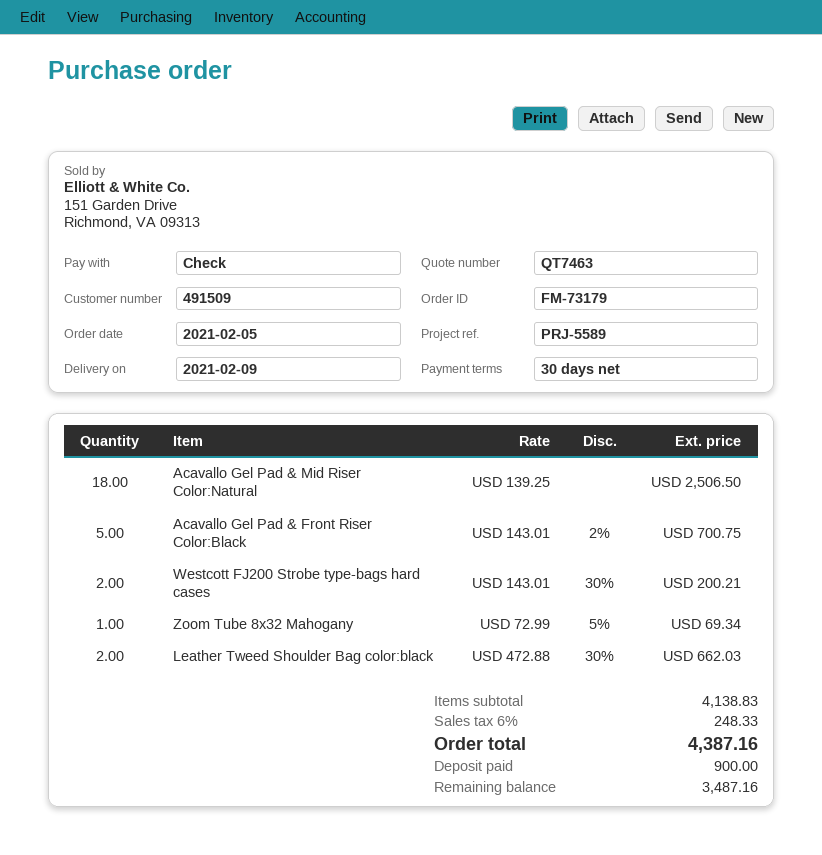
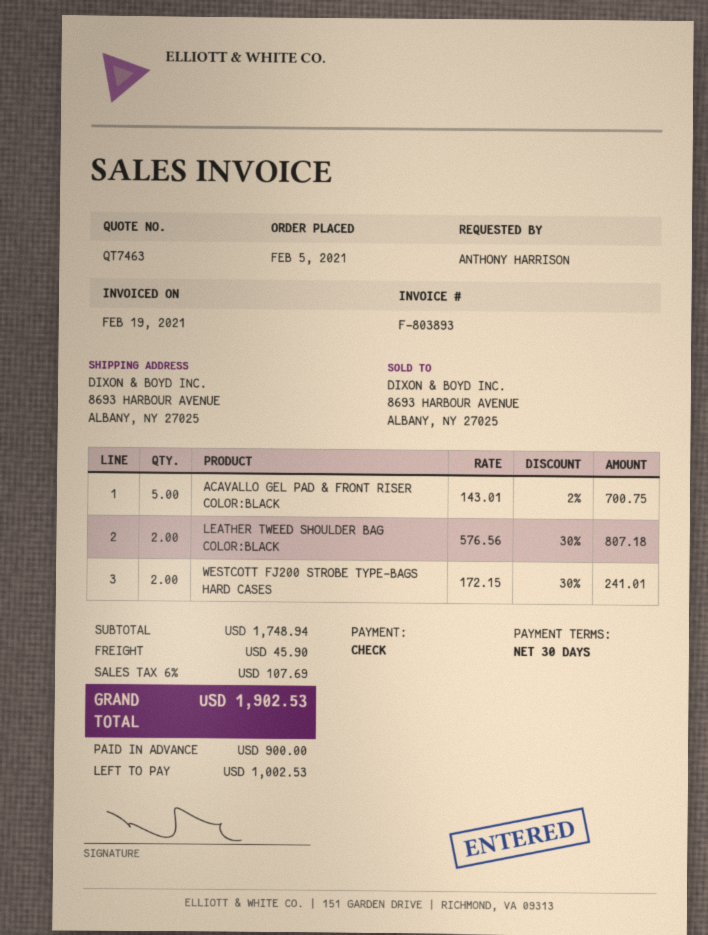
Acavallo Gel Pad & Mid Riser Color:Natural: 18 x 139.25 = 2506.50 -> none
Westcott FJ200 Strobe type-bags hard cases: 2 x 143.01 - 30% = 200.21 -> 2 x 172.15 - 30% = 241.01
Zoom Tube 8x32 Mahogany: 1 x 72.99 - 5% = 69.34 -> none
Leather Tweed Shoulder Bag color:black: 2 x 472.88 - 30% = 662.03 -> 2 x 576.56 - 30% = 807.18
subtotal: 4138.83 -> 1748.94
shipping: none -> 45.90
tax: 6% = 248.33 -> 6% = 107.69
total: 4387.16 -> 1902.53
balance: 3487.16 -> 1002.53

